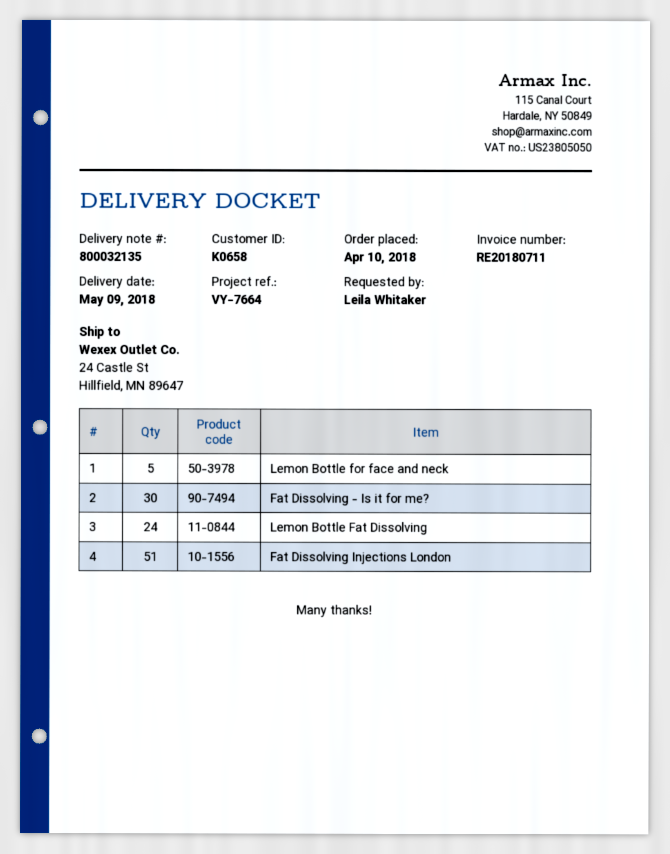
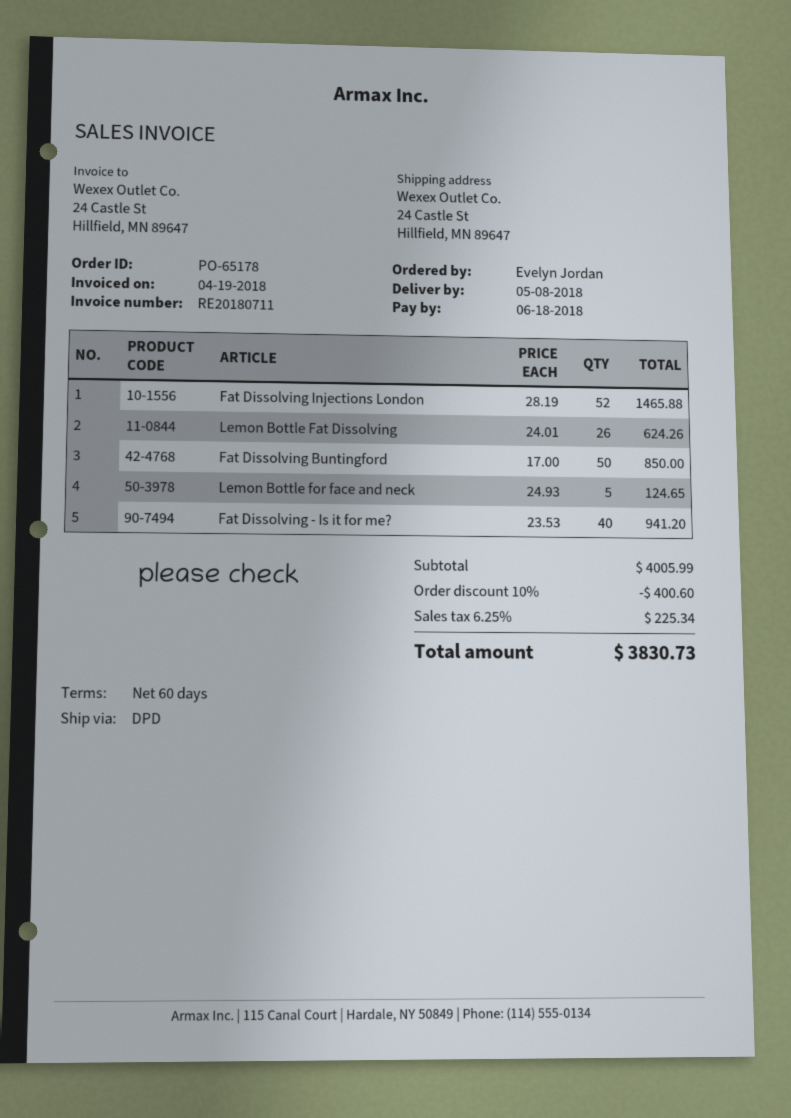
delivery date: 2018-05-09 -> 2018-05-08
ordered by: Leila Whitaker -> Evelyn Jordan
Fat Dissolving - Is it for me?: 30 -> 40
Lemon Bottle Fat Dissolving: 24 -> 26
Fat Dissolving Injections London: 51 -> 52
Fat Dissolving Buntingford: none -> 50

